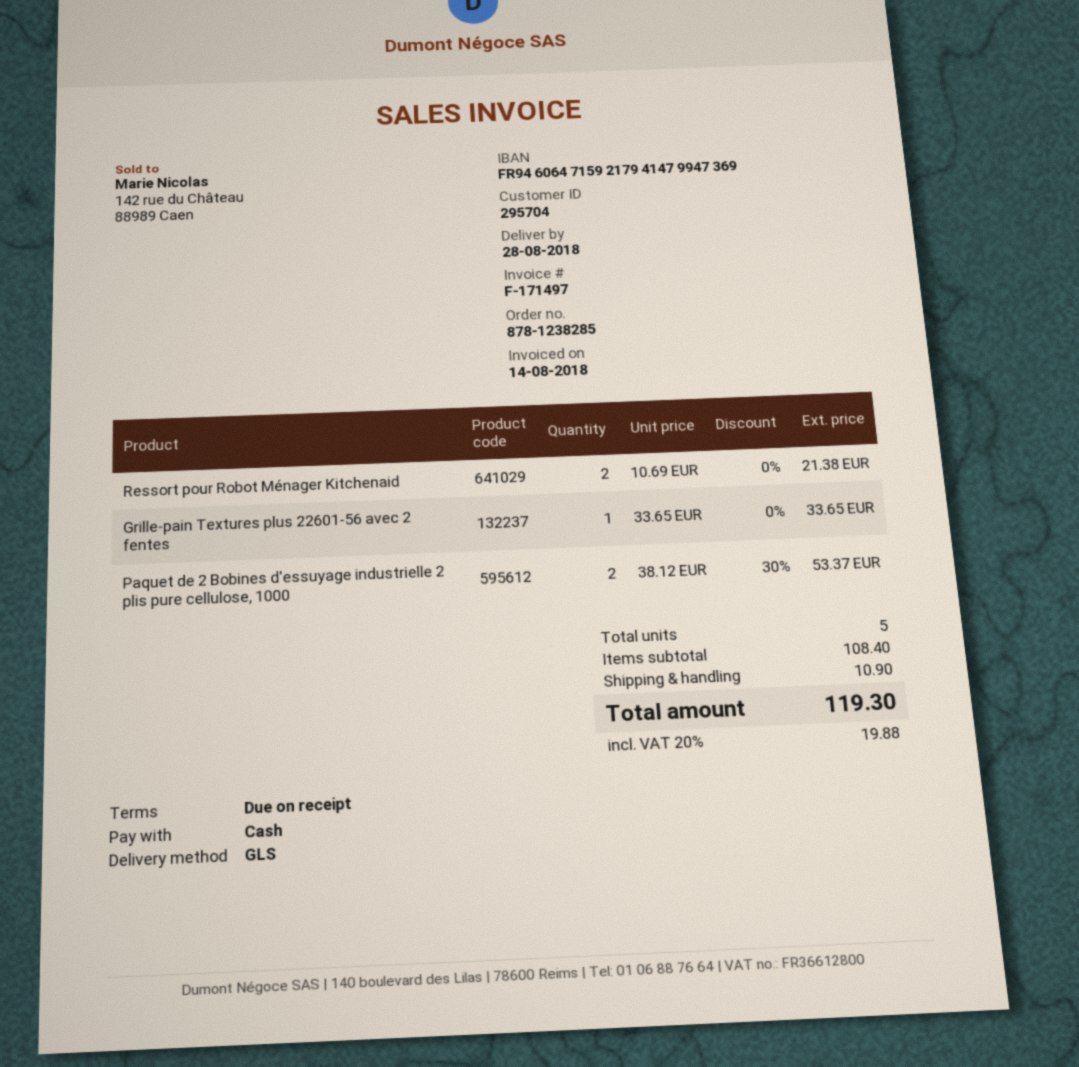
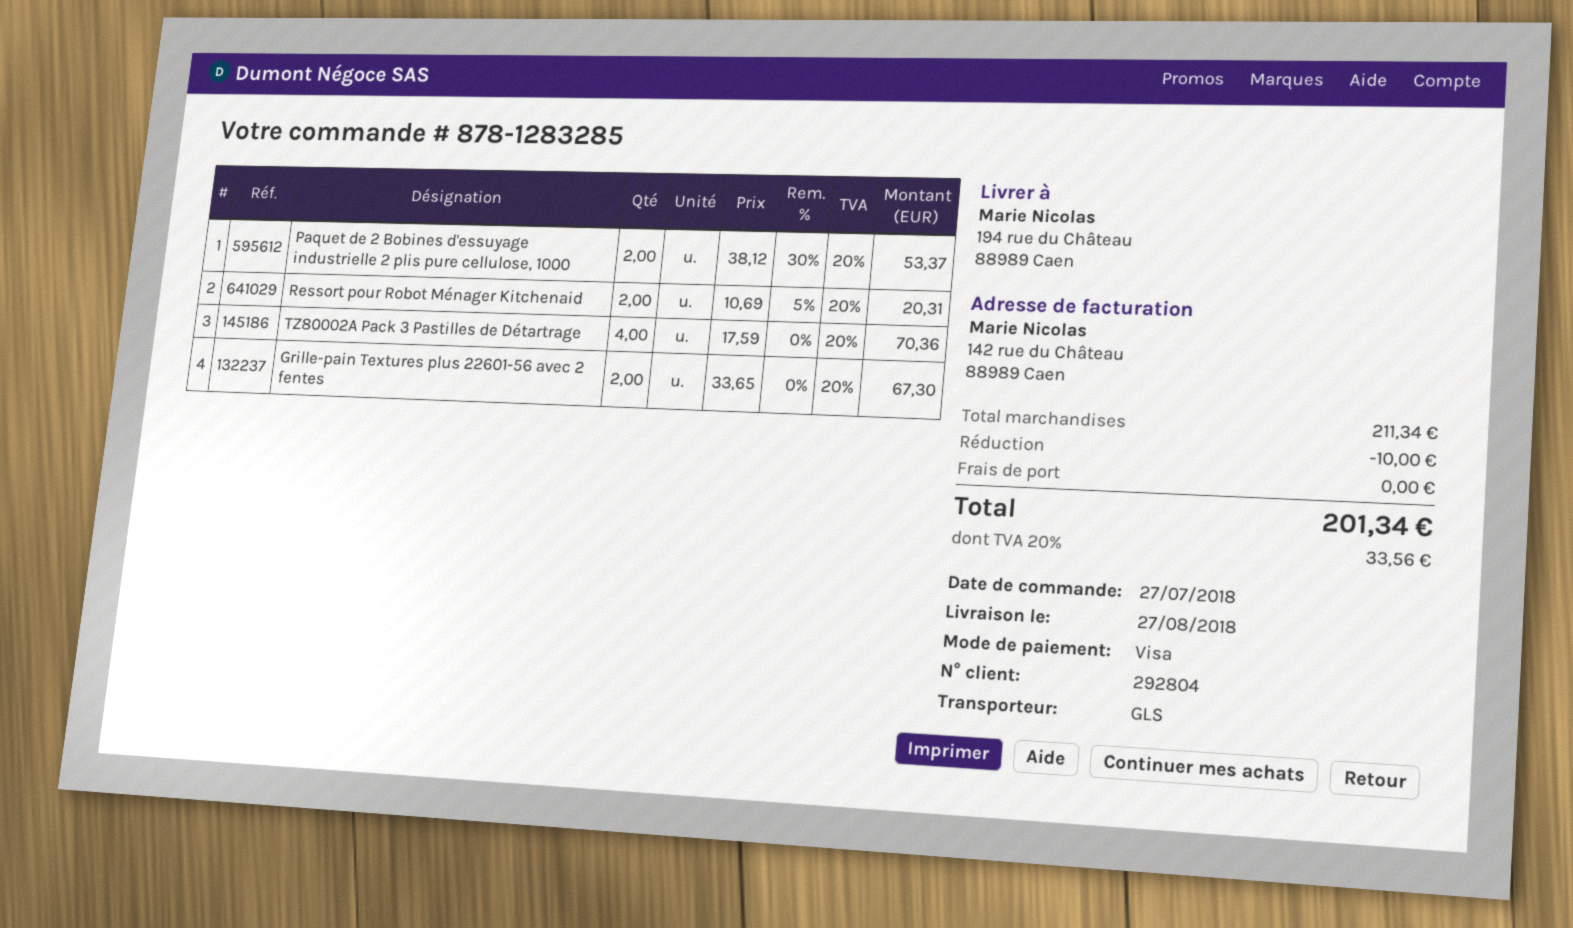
order number: 878-1238285 -> 878-1283285
delivery date: 2018-08-28 -> 2018-08-27
customer number: 295704 -> 292804
payment method: cash -> Visa
Ressort pour Robot Ménager Kitchenaid: 2 x 10.69 = 21.38 -> 2 x 10.69 - 5% = 20.31
Grille-pain Textures plus 22601-56 avec 2 fentes: 1 x 33.65 = 33.65 -> 2 x 33.65 = 67.30
TZ80002A Pack 3 Pastilles de Détartrage: none -> 4 x 17.59 = 70.36
subtotal: 108.40 -> 211.34
discount: none -> 10.00
shipping: 10.90 -> 0.00
tax: 20% = 19.88 -> 20% = 33.56
total: 119.30 -> 201.34

